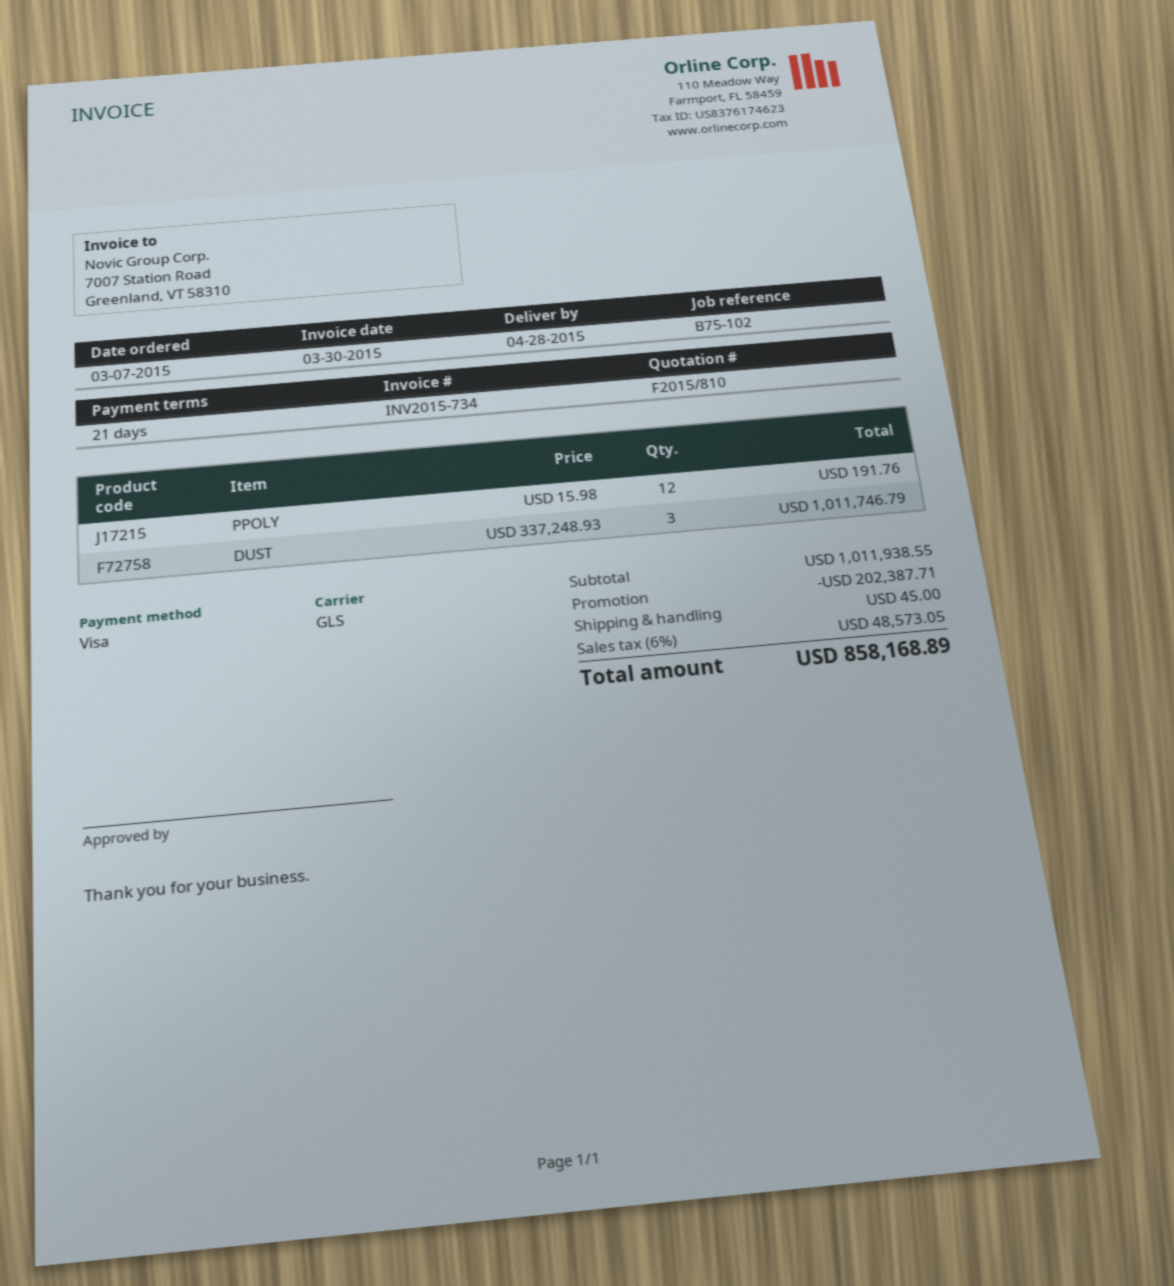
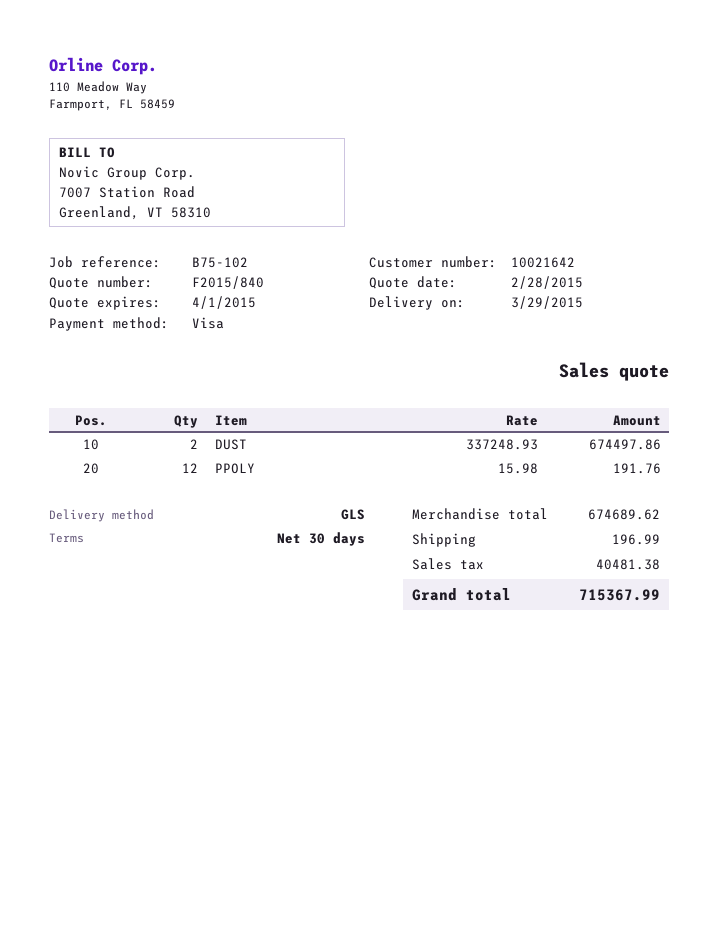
quote number: F2015/810 -> F2015/840
delivery date: 2015-04-28 -> 2015-03-29
payment terms: 21 days -> 30 days
DUST: 3 x 337248.93 = 1011746.79 -> 2 x 337248.93 = 674497.86
subtotal: 1011938.55 -> 674689.62
discount: 202387.71 -> none
shipping: 45.00 -> 196.99
tax: 48573.05 -> 40481.38
total: 858168.89 -> 715367.99

